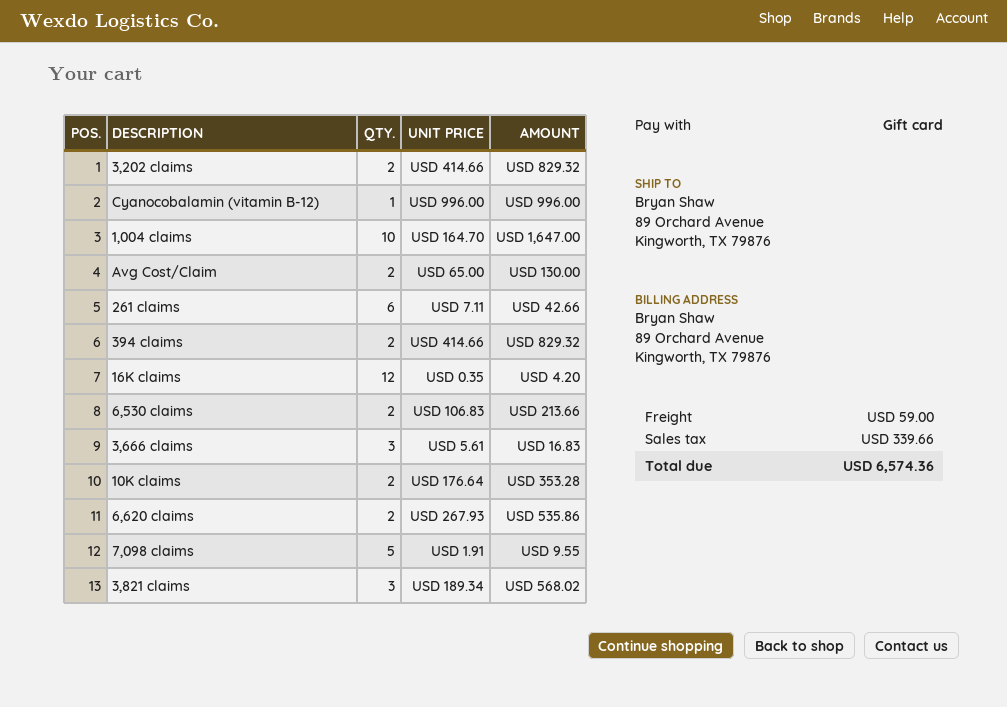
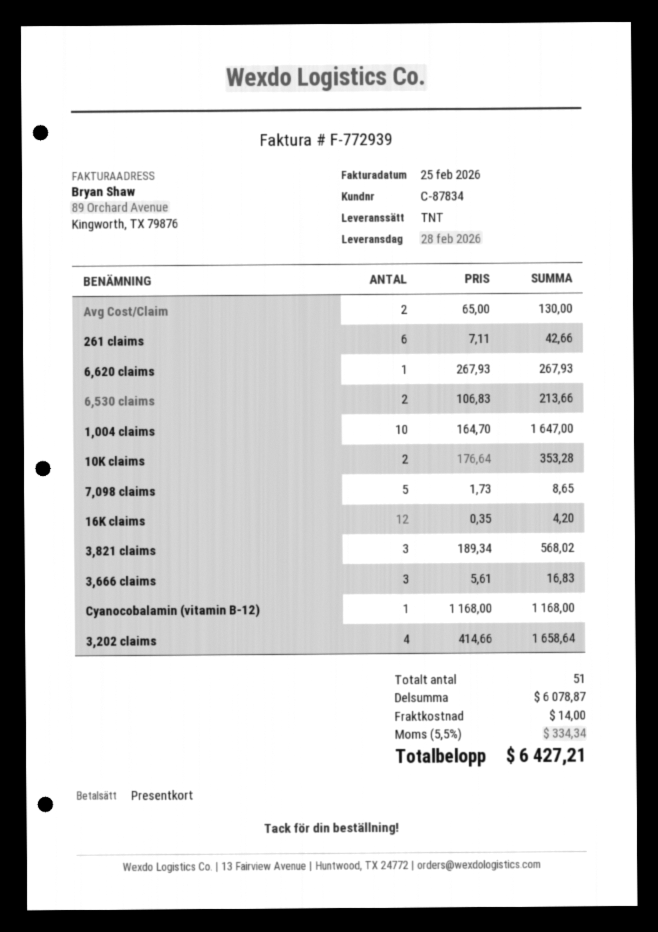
3,202 claims: 2 x 414.66 = 829.32 -> 4 x 414.66 = 1658.64
Cyanocobalamin (vitamin B-12): 1 x 996.00 = 996.00 -> 1 x 1168.00 = 1168.00
394 claims: 2 x 414.66 = 829.32 -> none
6,620 claims: 2 x 267.93 = 535.86 -> 1 x 267.93 = 267.93
7,098 claims: 5 x 1.91 = 9.55 -> 5 x 1.73 = 8.65
shipping: 59.00 -> 14.00
tax: 339.66 -> 334.34
total: 6574.36 -> 6427.21

